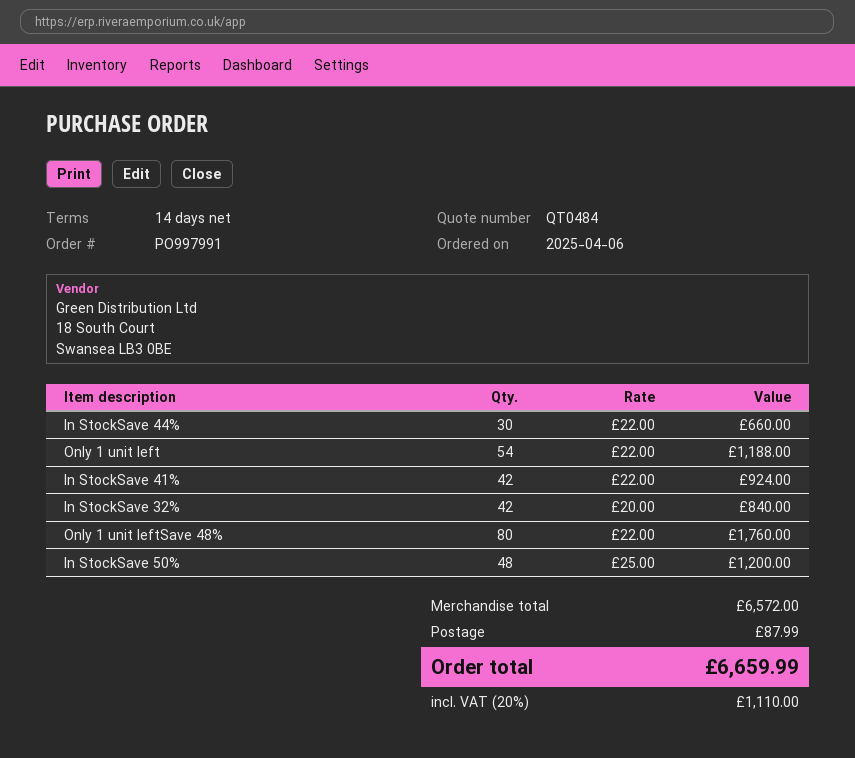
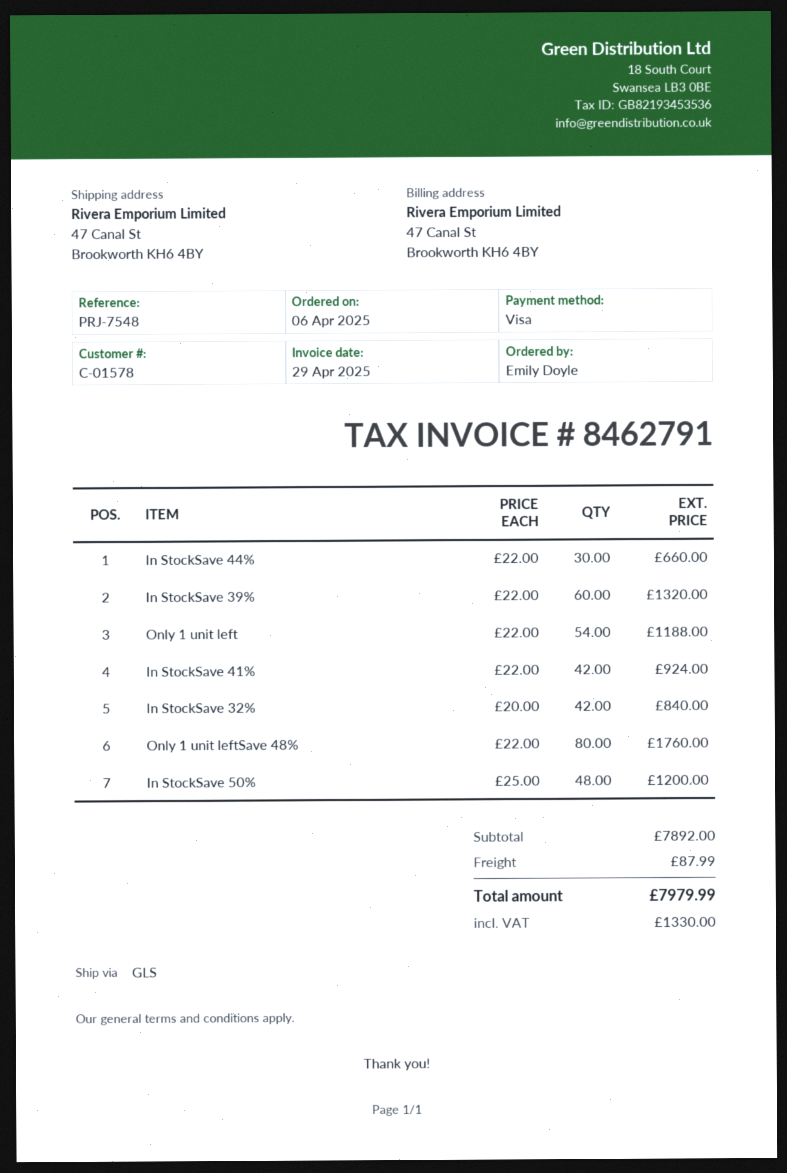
In StockSave 39%: none -> 60 x 22.00 = 1320.00
subtotal: 6572.00 -> 7892.00
tax: 1110.00 -> 1330.00
total: 6659.99 -> 7979.99

